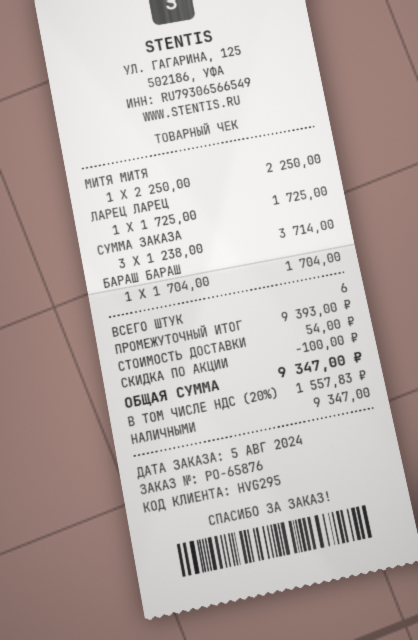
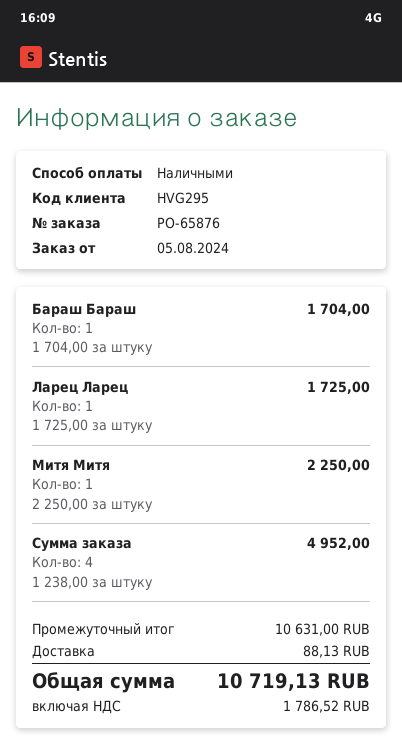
СУММА ЗАКАЗА: 3 x 1238.00 = 3714.00 -> 4 x 1238.00 = 4952.00
subtotal: 9393.00 -> 10631.00
discount: 100.00 -> none
shipping: 54.00 -> 88.13
tax: 1557.83 -> 1786.52
total: 9347.00 -> 10719.13

